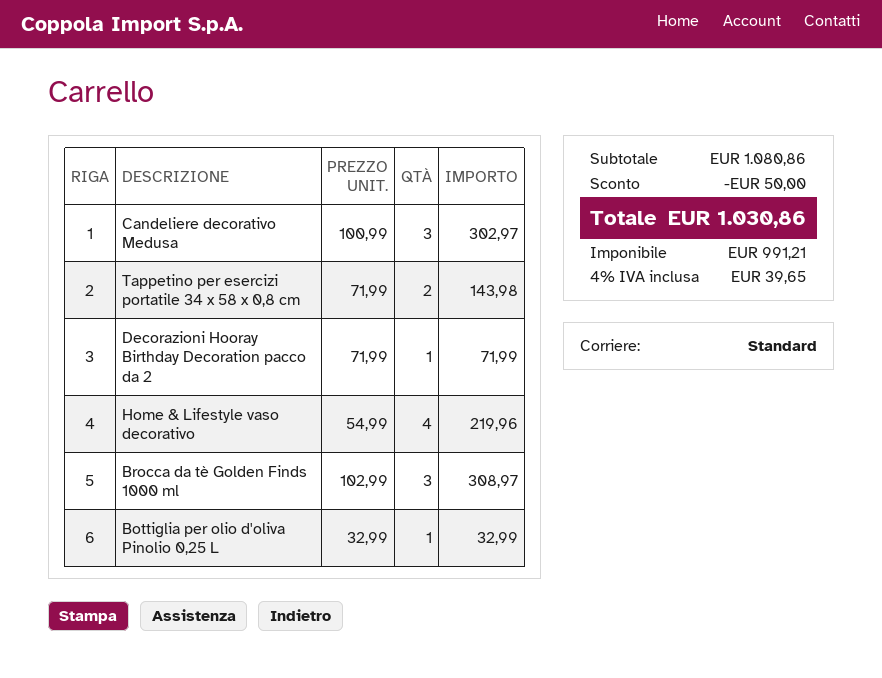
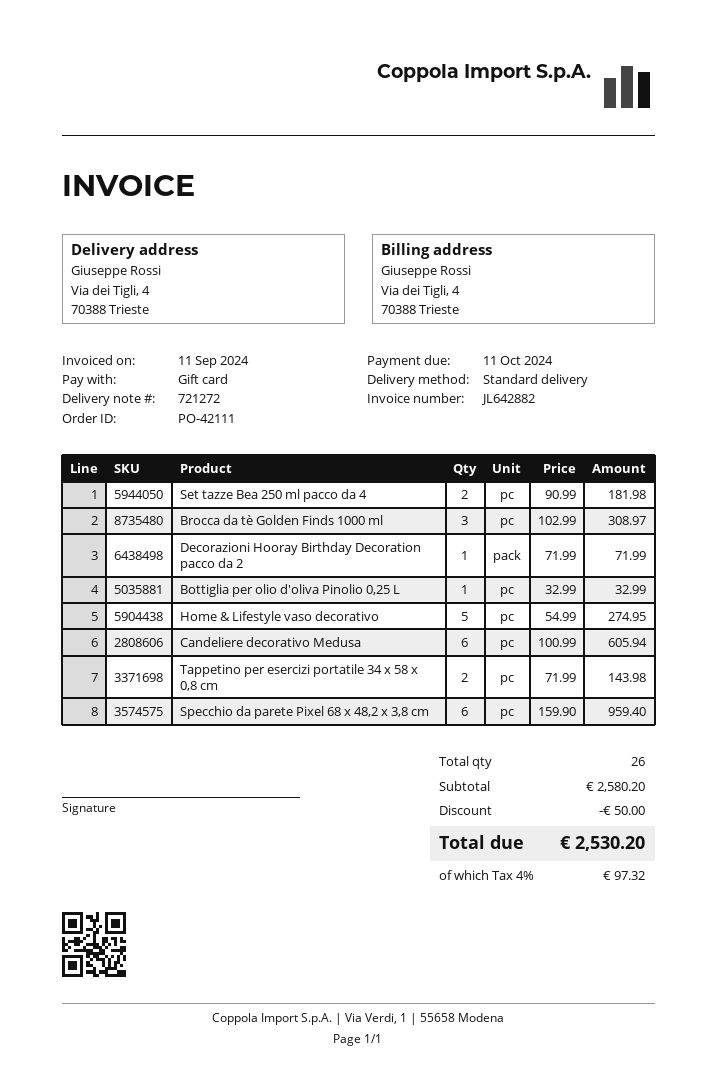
Candeliere decorativo Medusa: 3 x 100.99 = 302.97 -> 6 x 100.99 = 605.94
Home & Lifestyle vaso decorativo: 4 x 54.99 = 219.96 -> 5 x 54.99 = 274.95
Set tazze Bea 250 ml pacco da 4: none -> 2 x 90.99 = 181.98
Specchio da parete Pixel 68 x 48,2 x 3,8 cm: none -> 6 x 159.90 = 959.40
subtotal: 1080.86 -> 2580.20
tax: 4% = 39.65 -> 4% = 97.32
total: 1030.86 -> 2530.20

